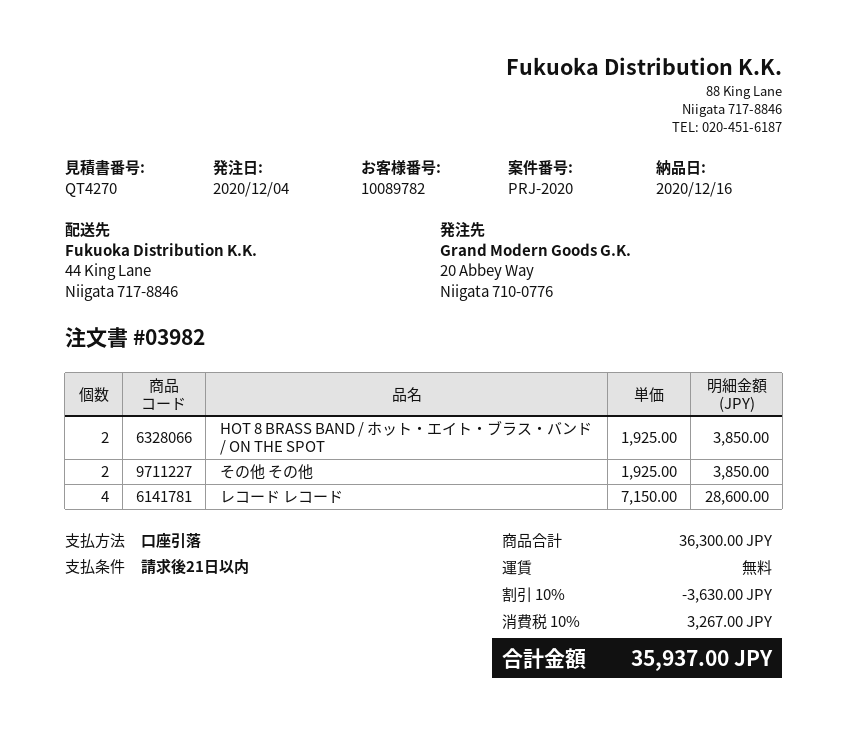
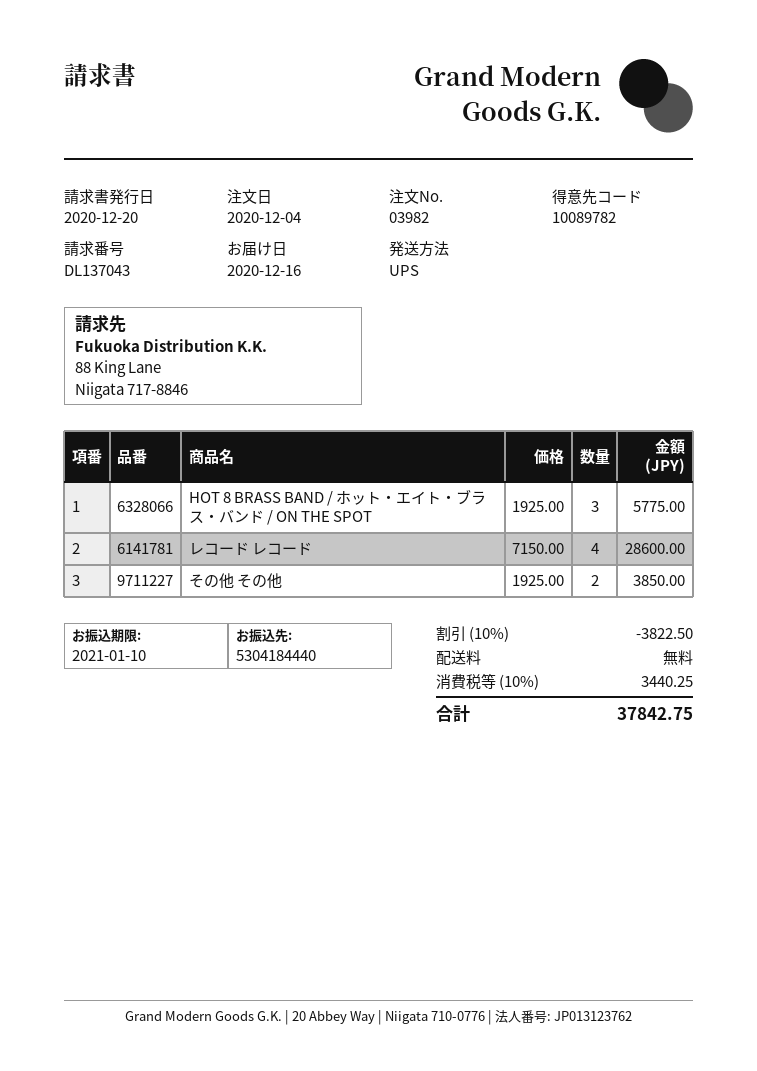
HOT 8 BRASS BAND / ホット・エイト・ブラス・バンド / ON THE SPOT: 2 x 1925.00 = 3850.00 -> 3 x 1925.00 = 5775.00
discount: 10% = 3630.00 -> 10% = 3822.50
tax: 10% = 3267.00 -> 10% = 3440.25
total: 35937.00 -> 37842.75

